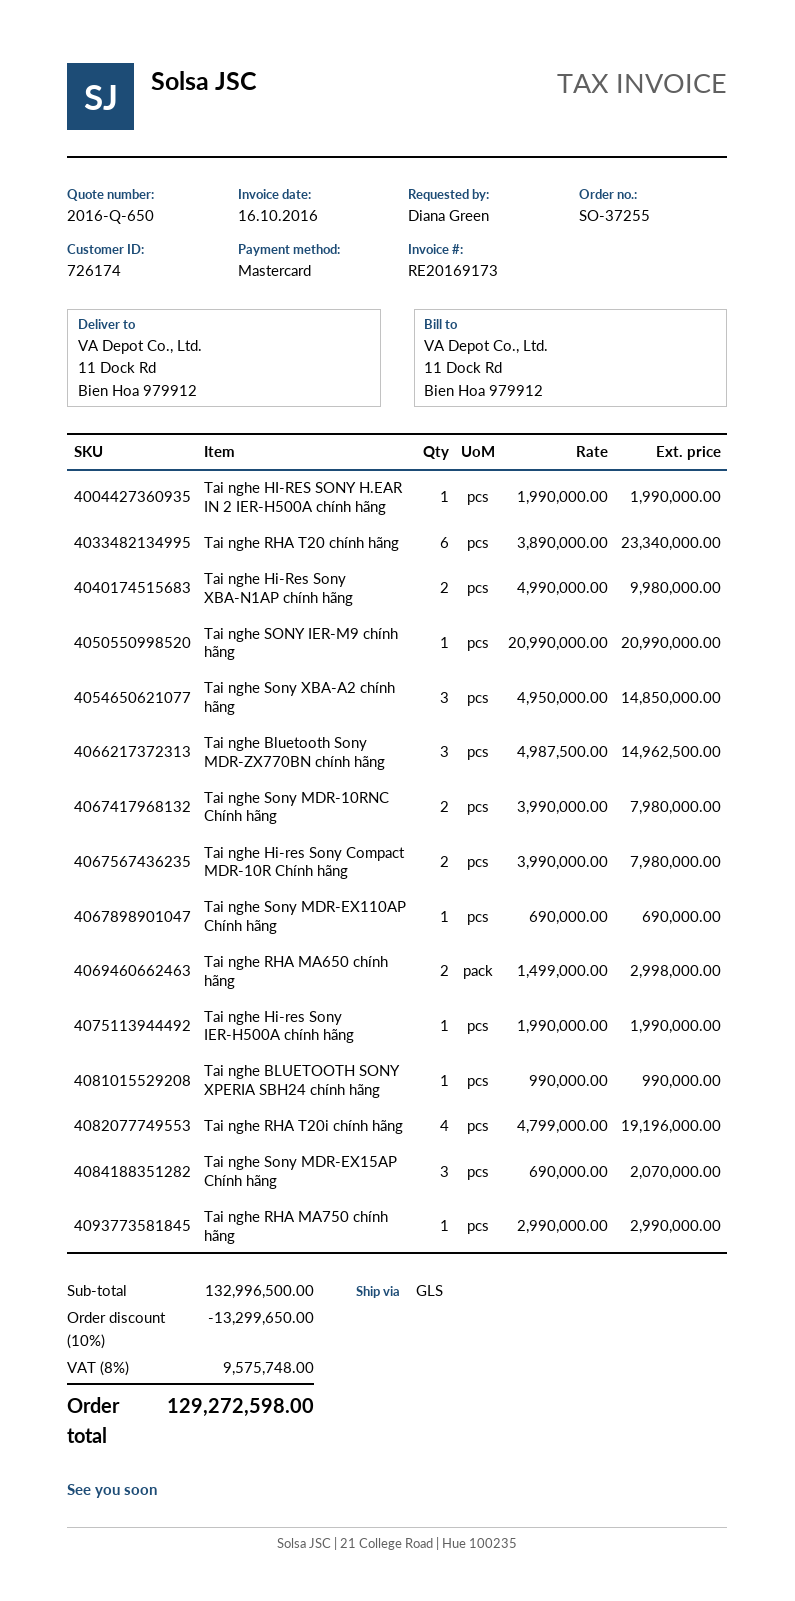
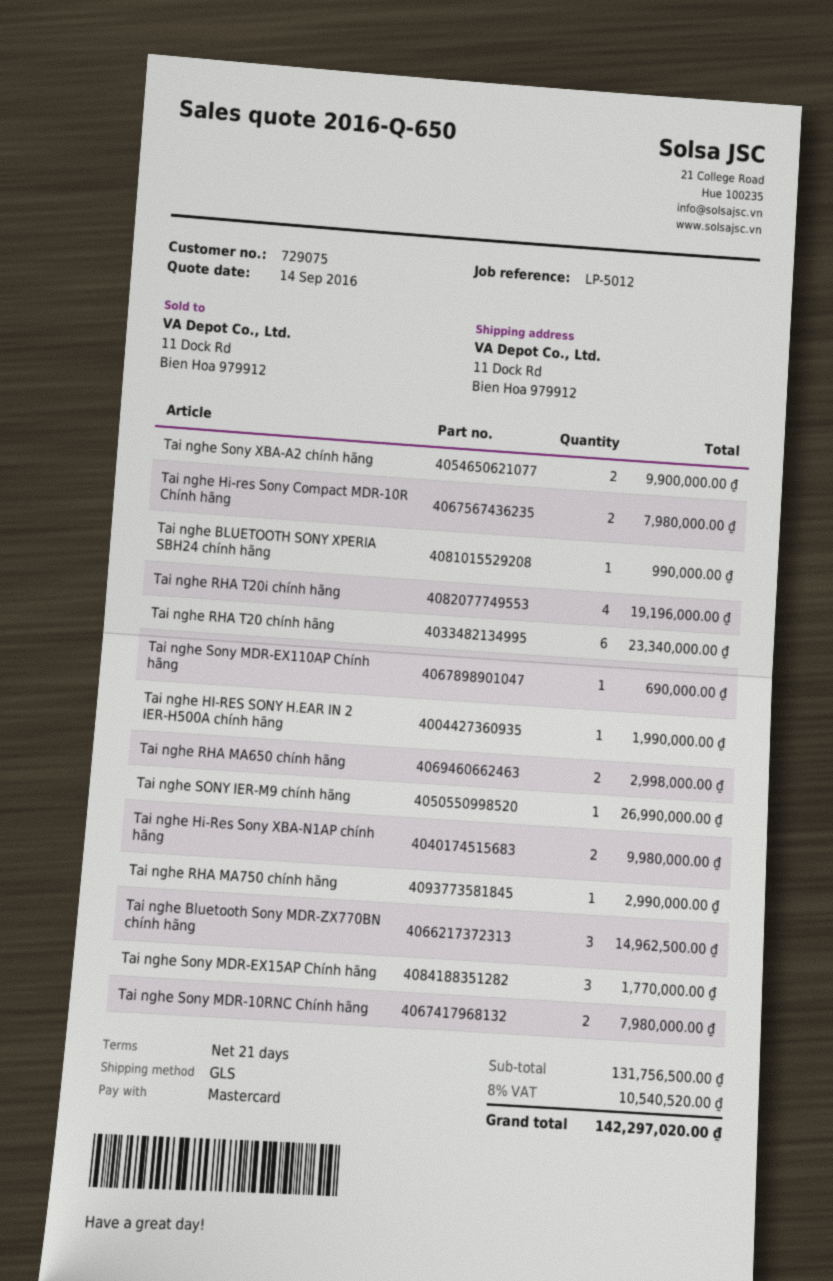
customer number: 726174 -> 729075
Tai nghe SONY IER-M9 chính hãng: 1 for 20990000.00 -> 1 for 26990000.00
Tai nghe Sony XBA-A2 chính hãng: 3 for 14850000.00 -> 2 for 9900000.00
Tai nghe Hi-res Sony IER-H500A chính hãng: 1 for 1990000.00 -> none
Tai nghe Sony MDR-EX15AP Chính hãng: 3 for 2070000.00 -> 3 for 1770000.00
subtotal: 132996500.00 -> 131756500.00
discount: 10% = 13299650.00 -> none
tax: 8% = 9575748.00 -> 8% = 10540520.00
total: 129272598.00 -> 142297020.00

